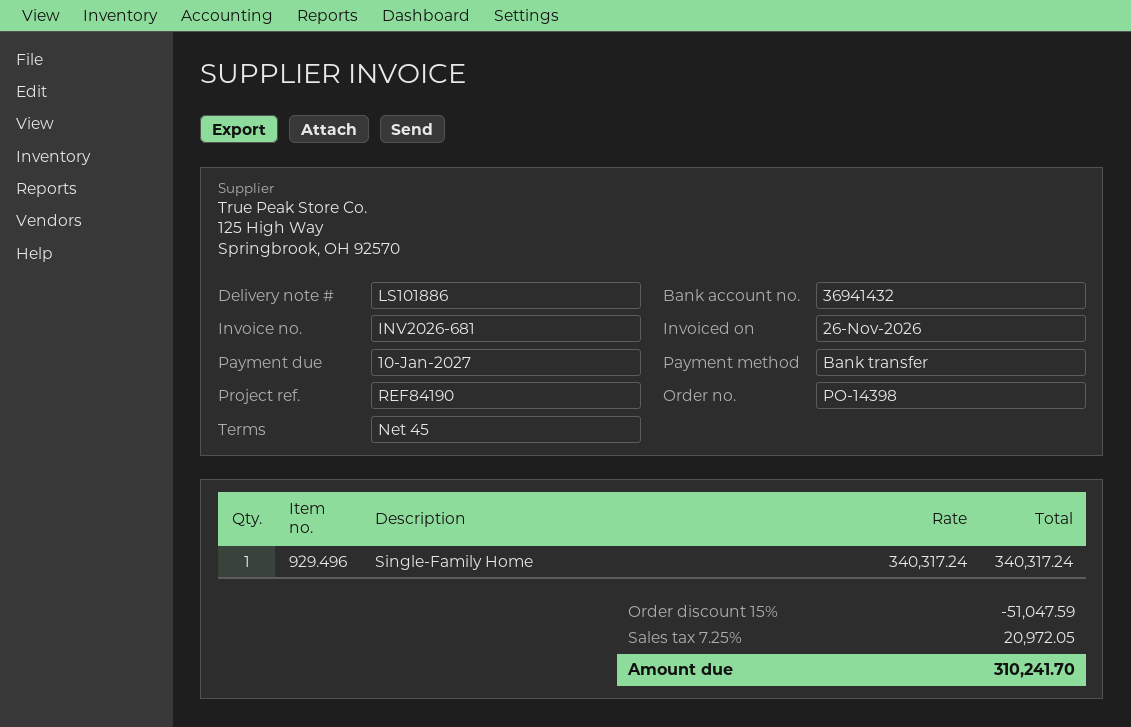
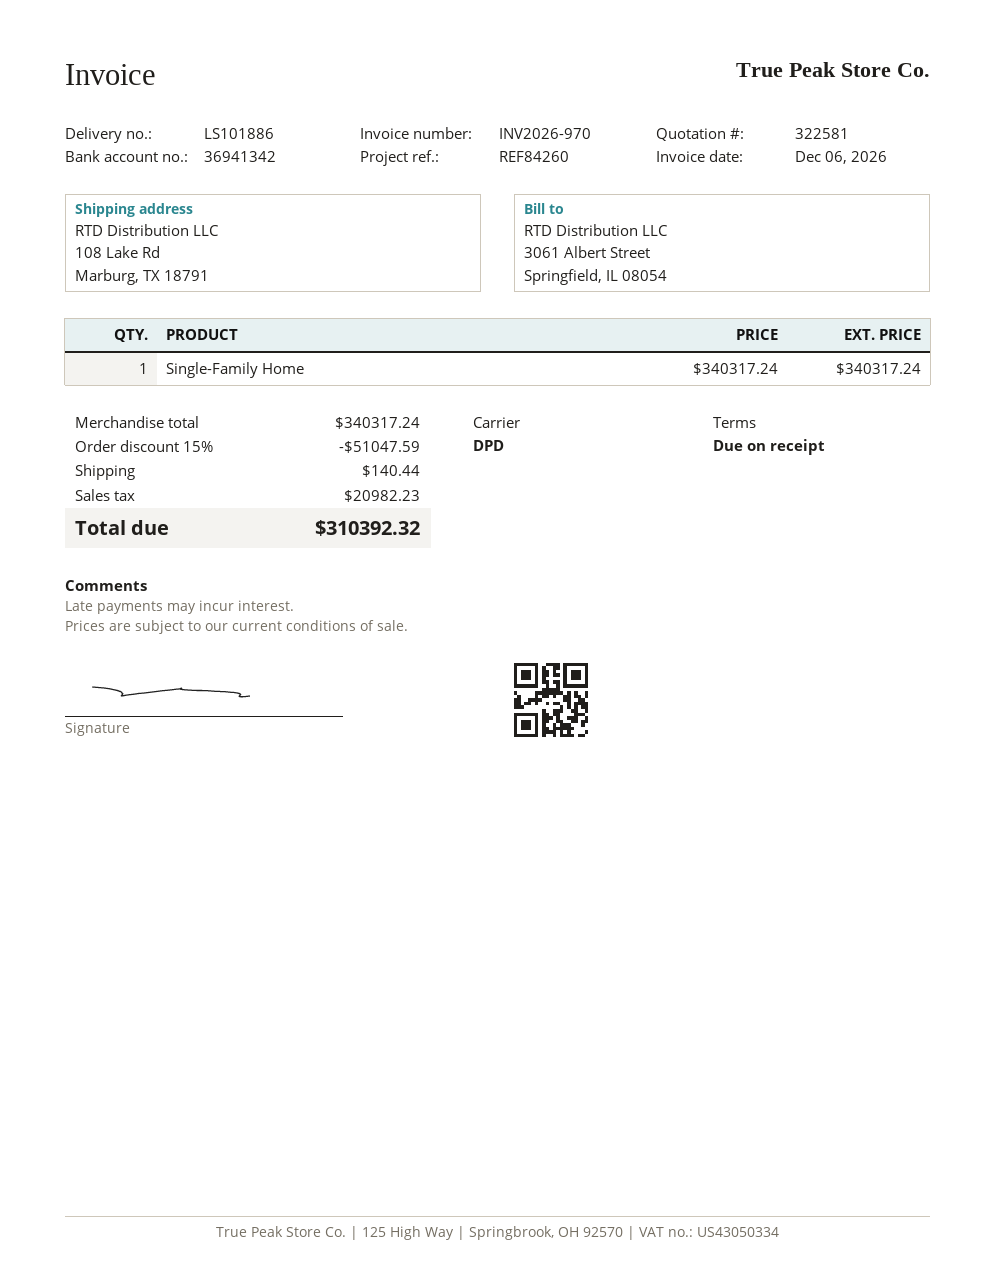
invoice number: INV2026-681 -> INV2026-970
invoice date: 2026-11-26 -> 2026-12-06
payment terms: 45 days -> on receipt
reference: REF84190 -> REF84260
bank account: 36941432 -> 36941342
shipping: none -> 140.44
tax: 20972.05 -> 20982.23
total: 310241.70 -> 310392.32

